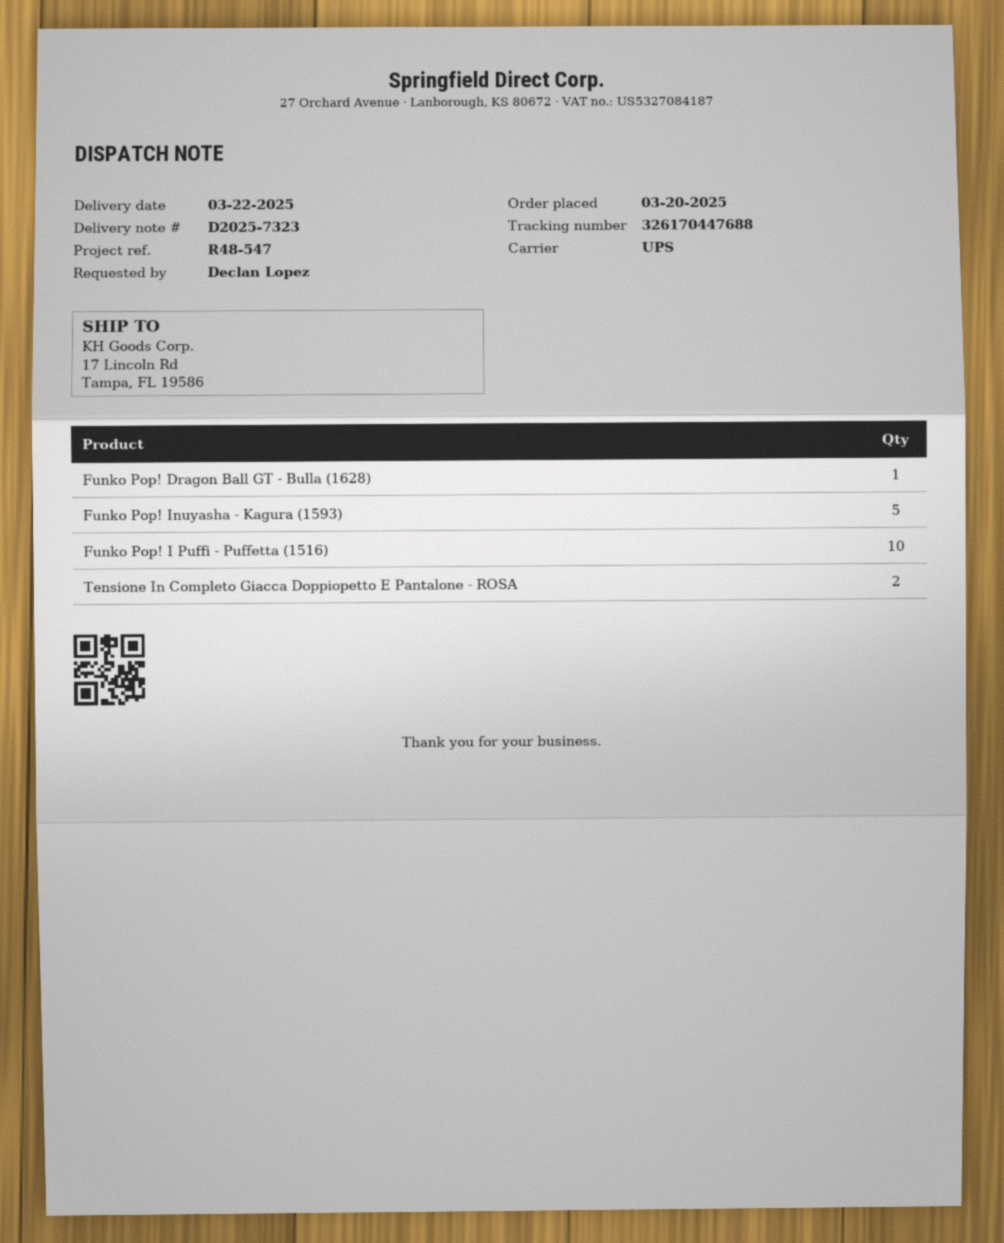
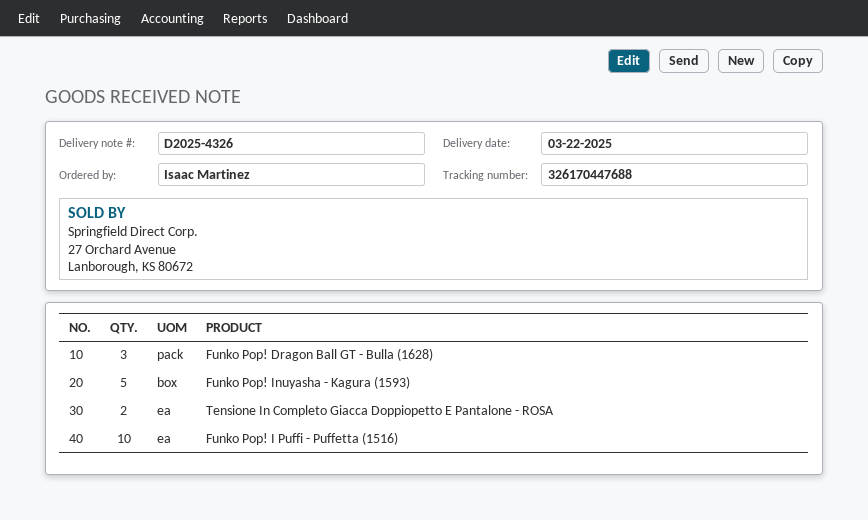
delivery note number: D2025-7323 -> D2025-4326
ordered by: Declan Lopez -> Isaac Martinez
Funko Pop! Dragon Ball GT - Bulla (1628): 1 -> 3

